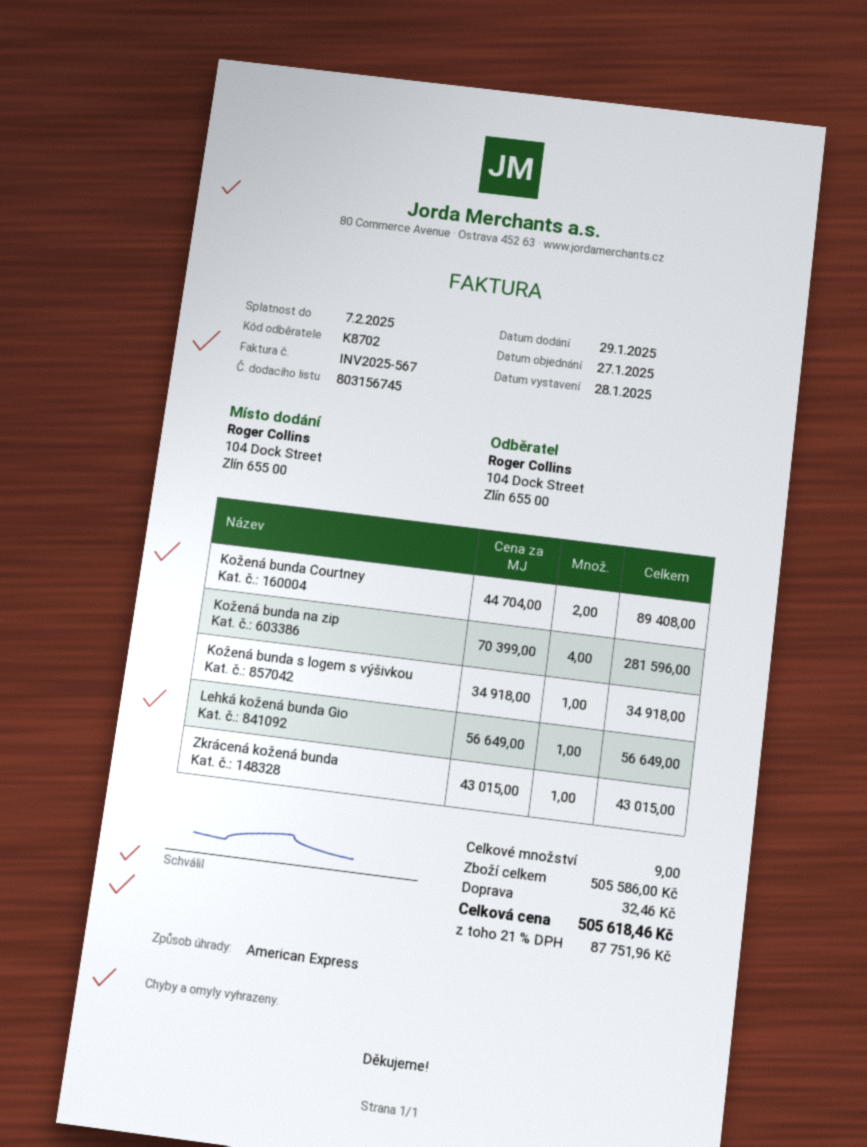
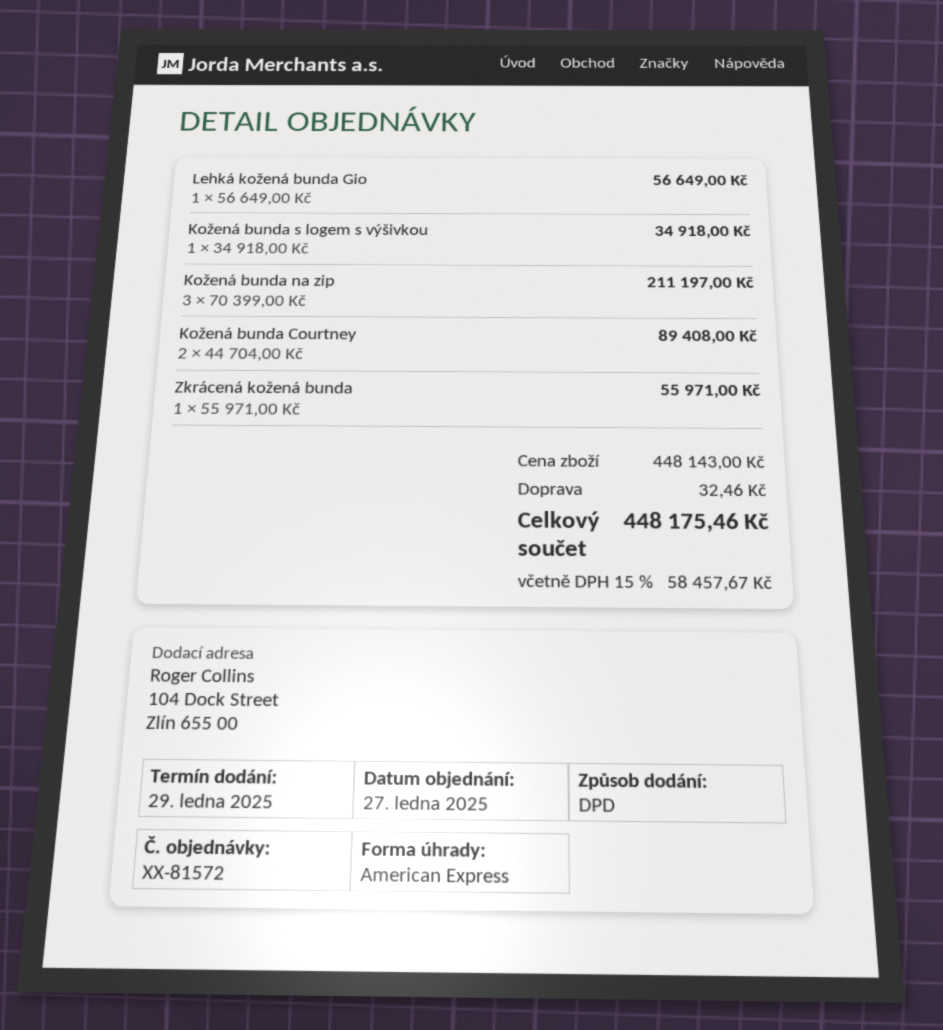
Kožená bunda na zip: 4 x 70399.00 = 281596.00 -> 3 x 70399.00 = 211197.00
Zkrácená kožená bunda: 1 x 43015.00 = 43015.00 -> 1 x 55971.00 = 55971.00
subtotal: 505586.00 -> 448143.00
tax: 21% = 87751.96 -> 15% = 58457.67
total: 505618.46 -> 448175.46

